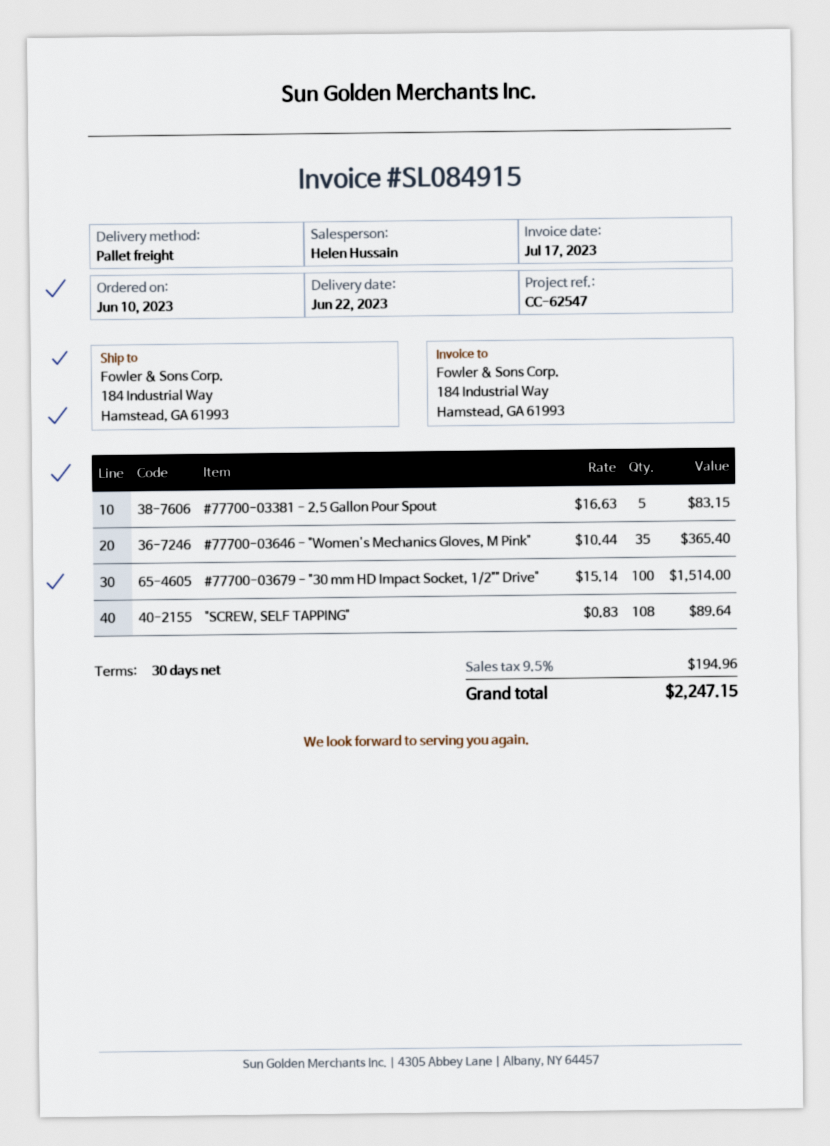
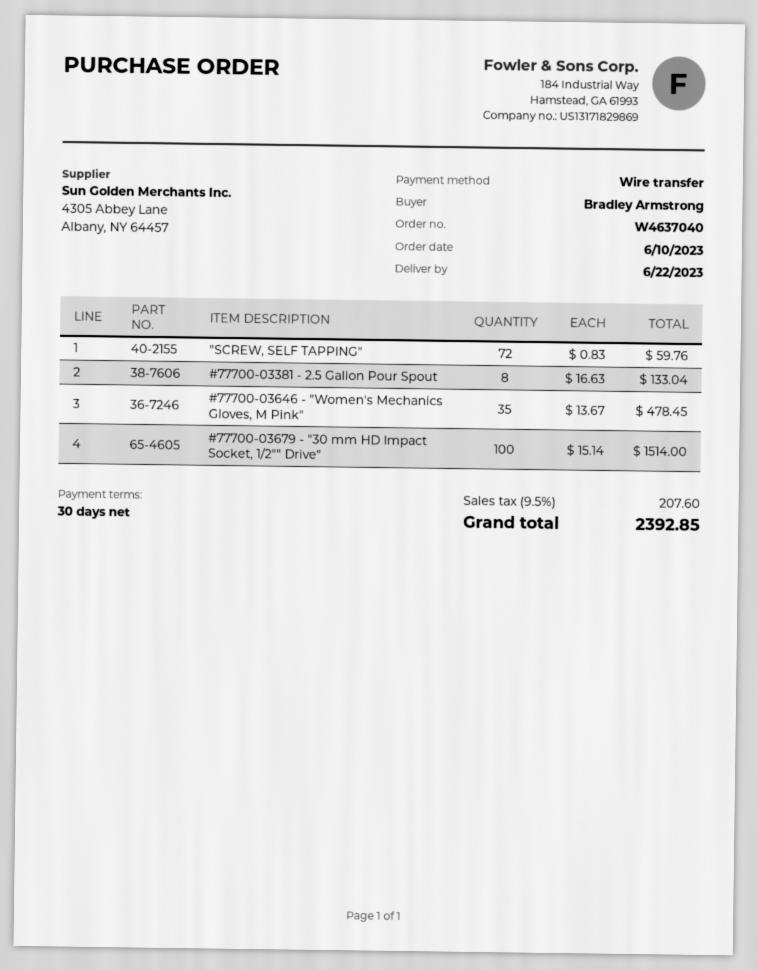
#77700-03381 - 2.5 Gallon Pour Spout: 5 x 16.63 = 83.15 -> 8 x 16.63 = 133.04
#77700-03646 - "Women's Mechanics Gloves, M Pink": 35 x 10.44 = 365.40 -> 35 x 13.67 = 478.45
"SCREW, SELF TAPPING": 108 x 0.83 = 89.64 -> 72 x 0.83 = 59.76
tax: 9.5% = 194.96 -> 9.5% = 207.60
total: 2247.15 -> 2392.85

